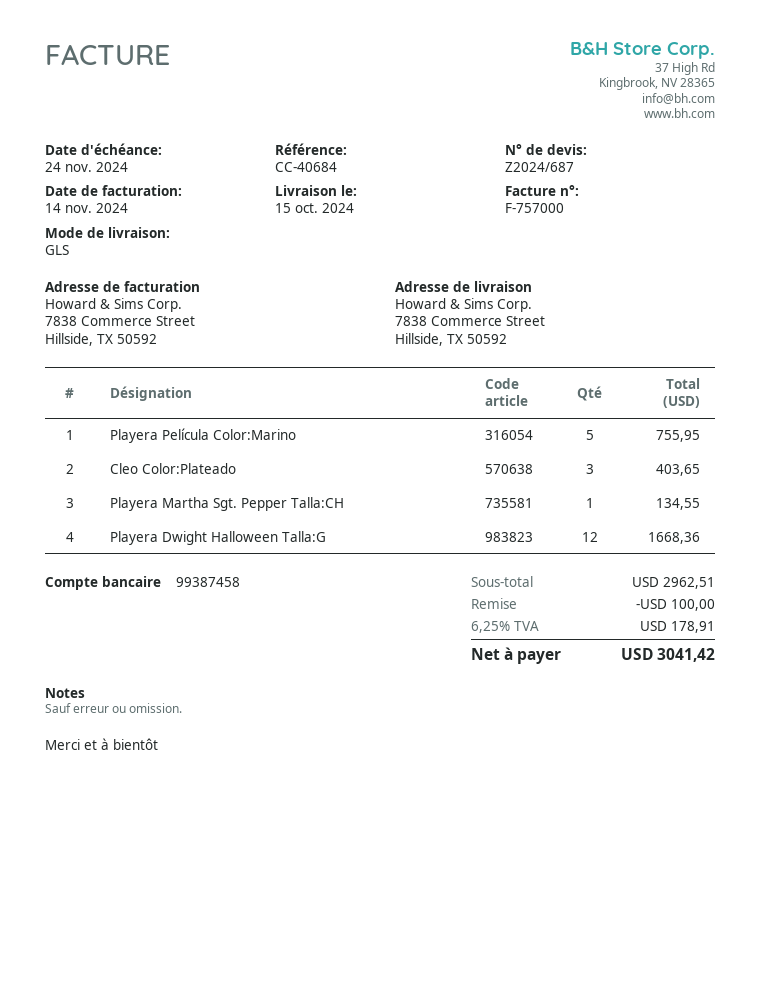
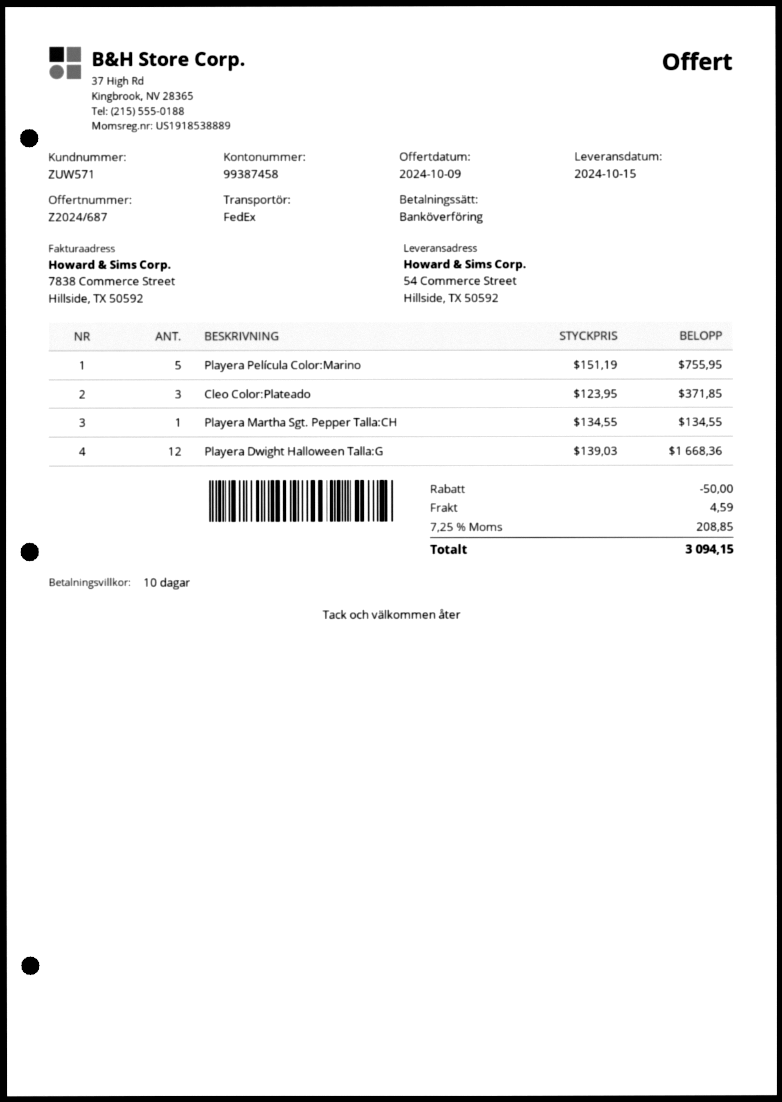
shipping method: GLS -> FedEx
ship to: 7838 Commerce Street, Hillside, TX 50592 -> 54 Commerce Street, Hillside, TX 50592
Cleo Color:Plateado: 3 for 403.65 -> 3 for 371.85
discount: 100.00 -> 50.00
shipping: none -> 4.59
tax: 6.25% = 178.91 -> 7.25% = 208.85
total: 3041.42 -> 3094.15

